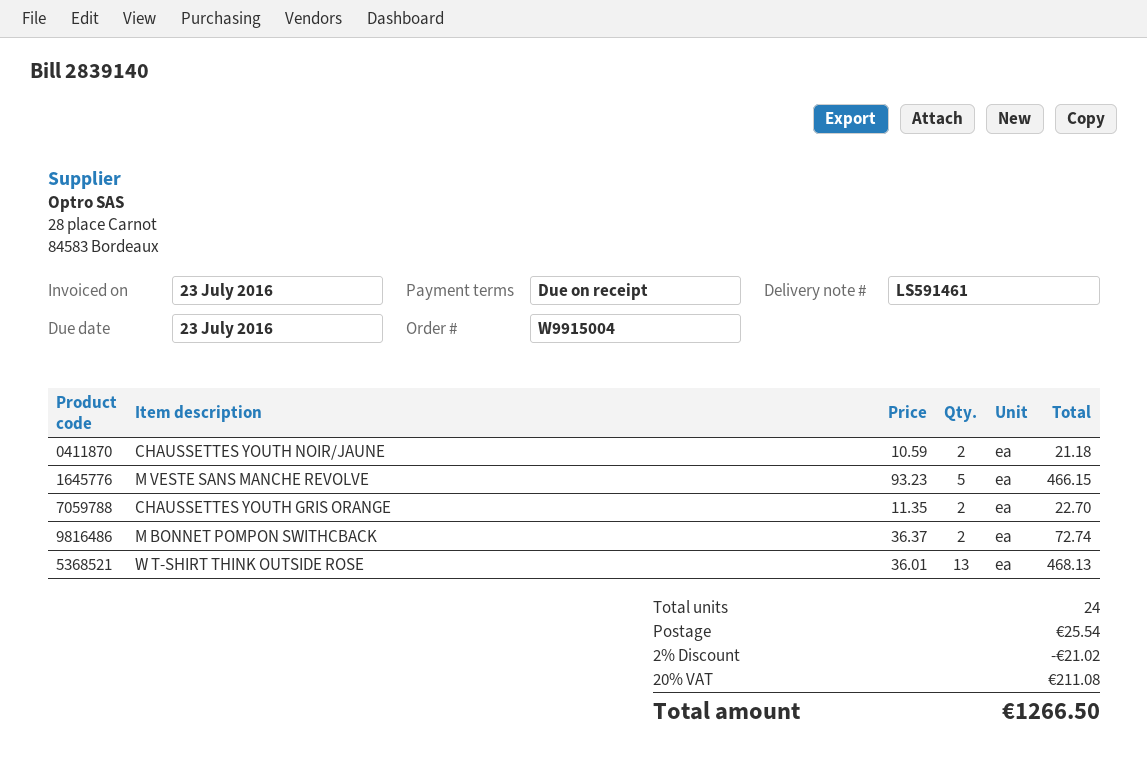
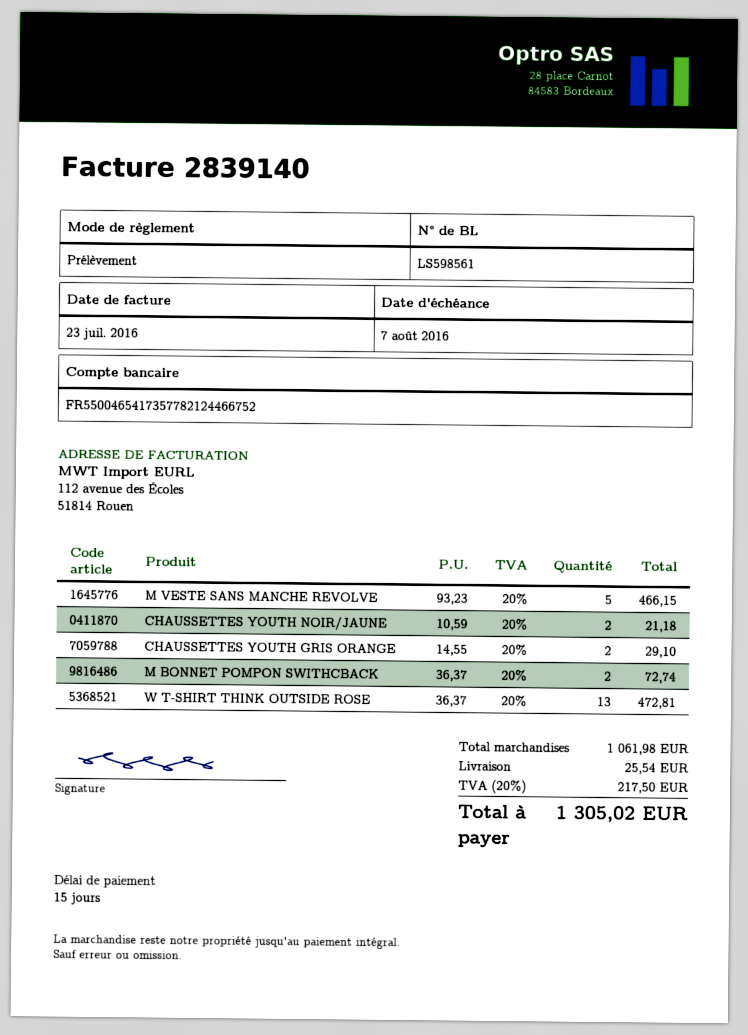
delivery note number: LS591461 -> LS598561
payment terms: on receipt -> 15 days
due date: 2016-07-23 -> 2016-08-07
CHAUSSETTES YOUTH GRIS ORANGE: 2 x 11.35 = 22.70 -> 2 x 14.55 = 29.10
W T-SHIRT THINK OUTSIDE ROSE: 13 x 36.01 = 468.13 -> 13 x 36.37 = 472.81
discount: 2% = 21.02 -> none
tax: 20% = 211.08 -> 20% = 217.50
total: 1266.50 -> 1305.02

